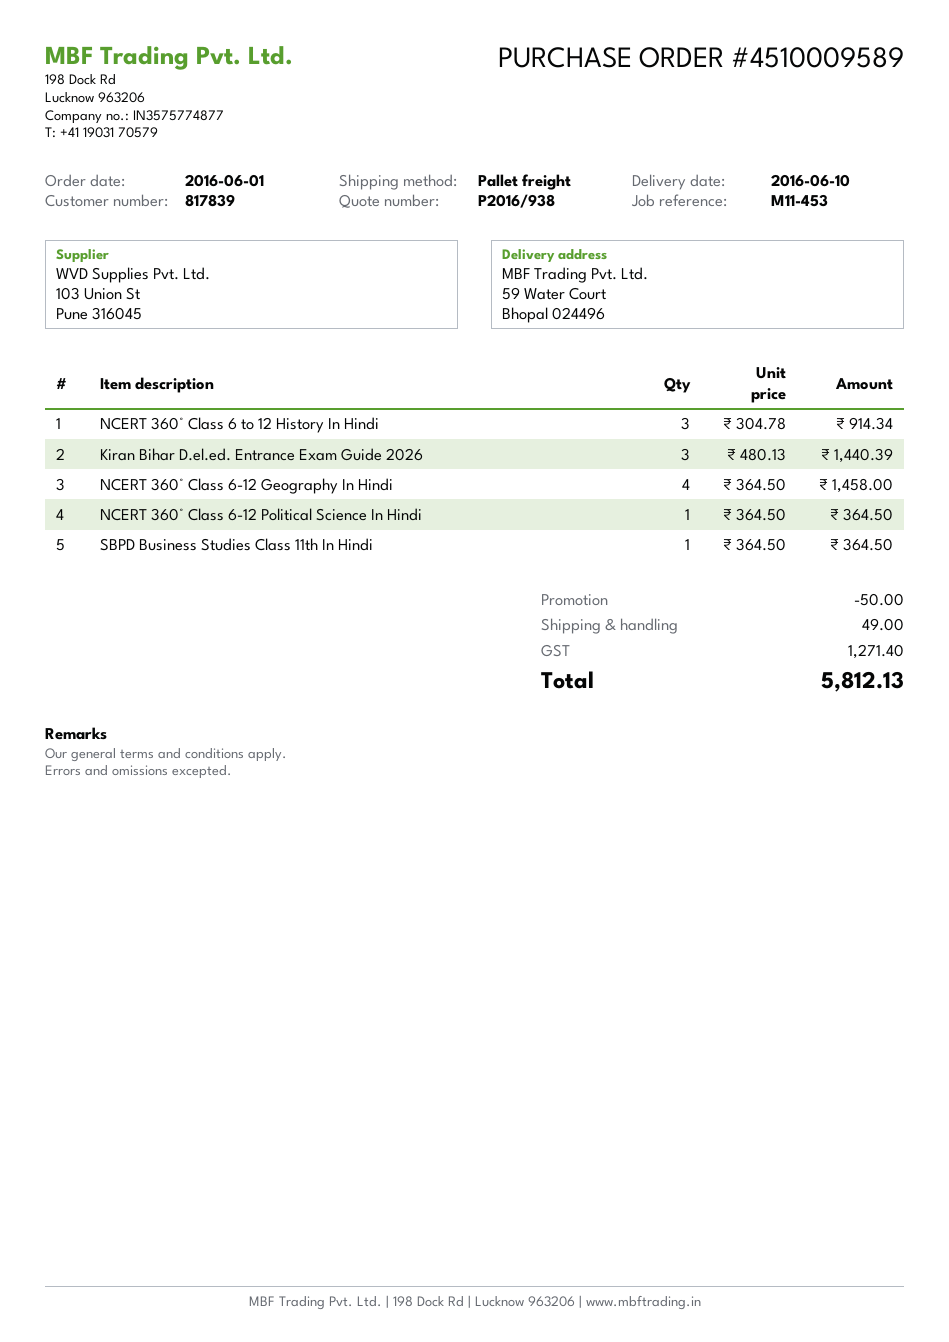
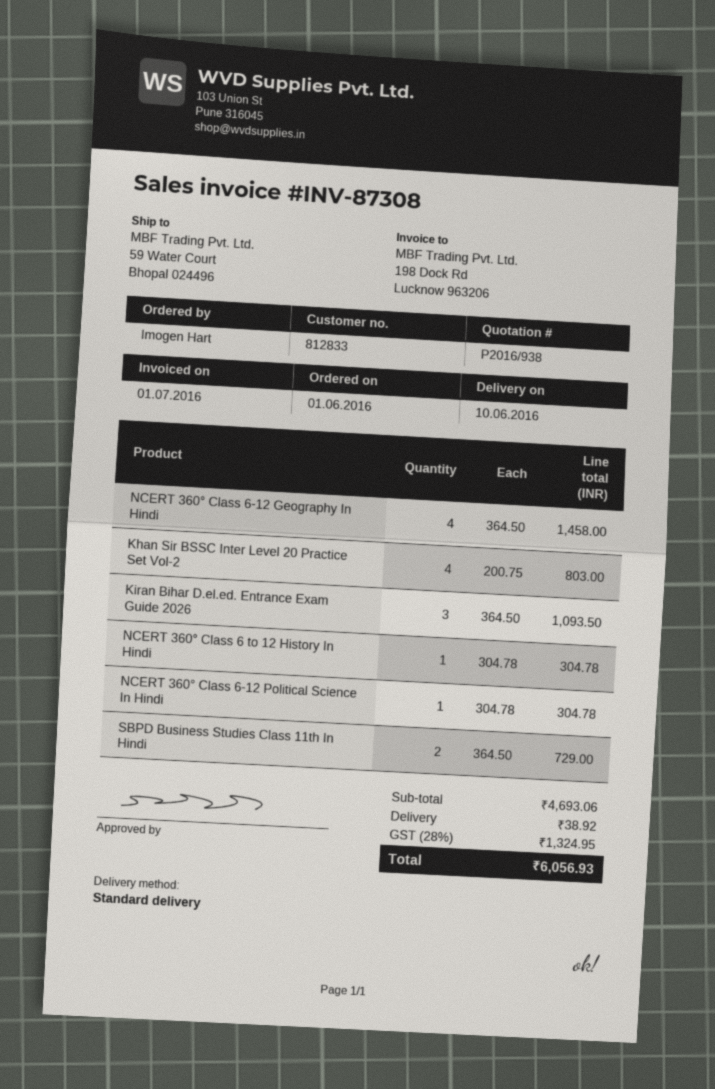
customer number: 817839 -> 812833
shipping method: pallet freight -> standard
NCERT 360° Class 6 to 12 History In Hindi: 3 x 304.78 = 914.34 -> 1 x 304.78 = 304.78
Kiran Bihar D.el.ed. Entrance Exam Guide 2026: 3 x 480.13 = 1440.39 -> 3 x 364.50 = 1093.50
NCERT 360° Class 6-12 Political Science In Hindi: 1 x 364.50 = 364.50 -> 1 x 304.78 = 304.78
SBPD Business Studies Class 11th In Hindi: 1 x 364.50 = 364.50 -> 2 x 364.50 = 729.00
Khan Sir BSSC Inter Level 20 Practice Set Vol-2: none -> 4 x 200.75 = 803.00
discount: 50.00 -> none
shipping: 49.00 -> 38.92
tax: 1271.40 -> 1324.95
total: 5812.13 -> 6056.93

